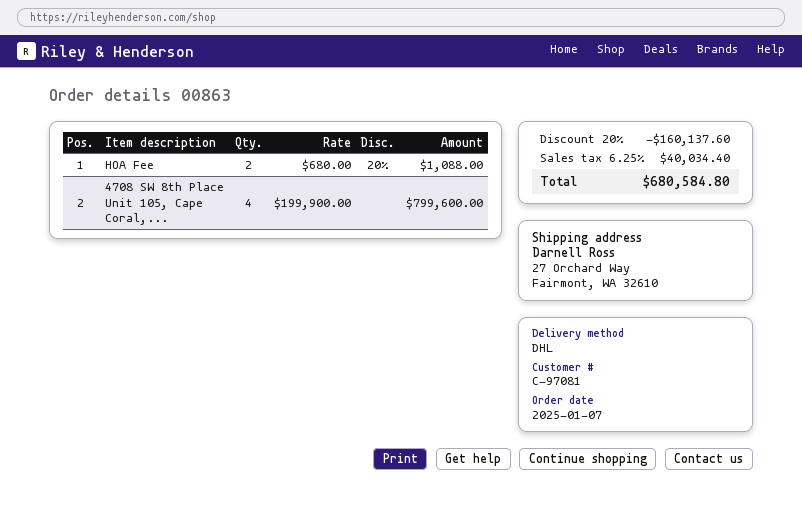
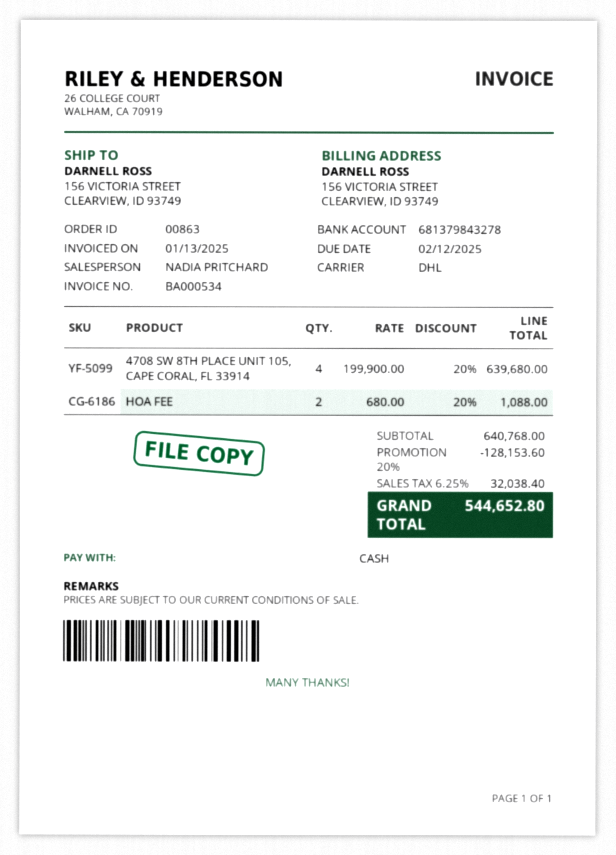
ship to: 27 Orchard Way, Fairmont, WA 32610 -> 156 VICTORIA STREET, CLEARVIEW, ID 93749
4708 SW 8th Place Unit 105, Cape Coral,...: 4 x 199900.00 = 799600.00 -> 4 x 199900.00 - 20% = 639680.00
discount: 20% = 160137.60 -> 20% = 128153.60
tax: 6.25% = 40034.40 -> 6.25% = 32038.40
total: 680584.80 -> 544652.80

